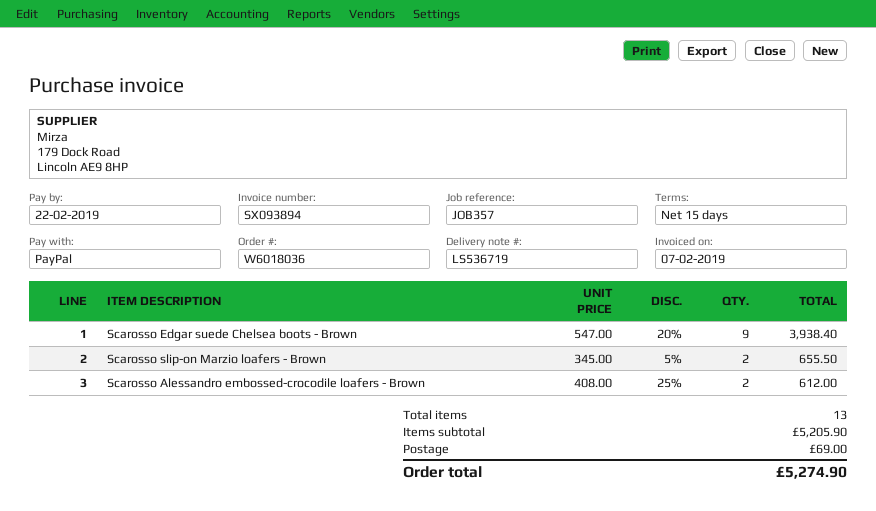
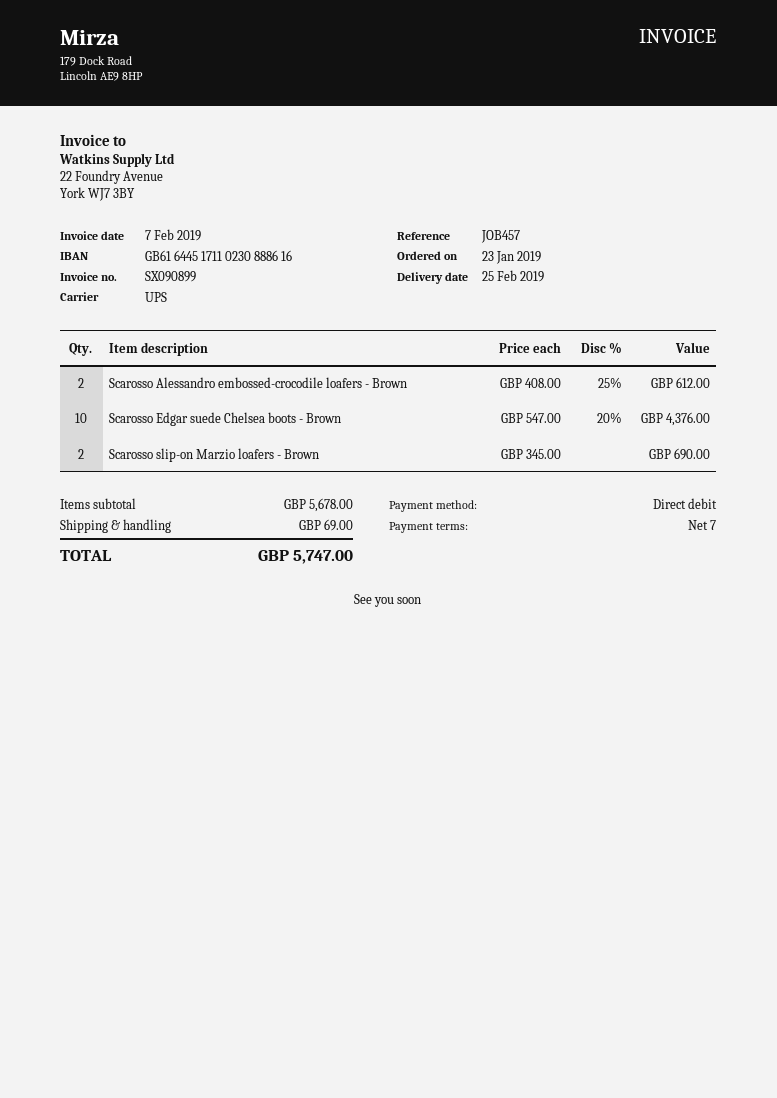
invoice number: SX093894 -> SX090899
payment terms: 15 days -> 7 days
reference: JOB357 -> JOB457
payment method: PayPal -> direct debit
Scarosso Edgar suede Chelsea boots - Brown: 9 x 547.00 - 20% = 3938.40 -> 10 x 547.00 - 20% = 4376.00
Scarosso slip-on Marzio loafers - Brown: 2 x 345.00 - 5% = 655.50 -> 2 x 345.00 = 690.00
subtotal: 5205.90 -> 5678.00
total: 5274.90 -> 5747.00

